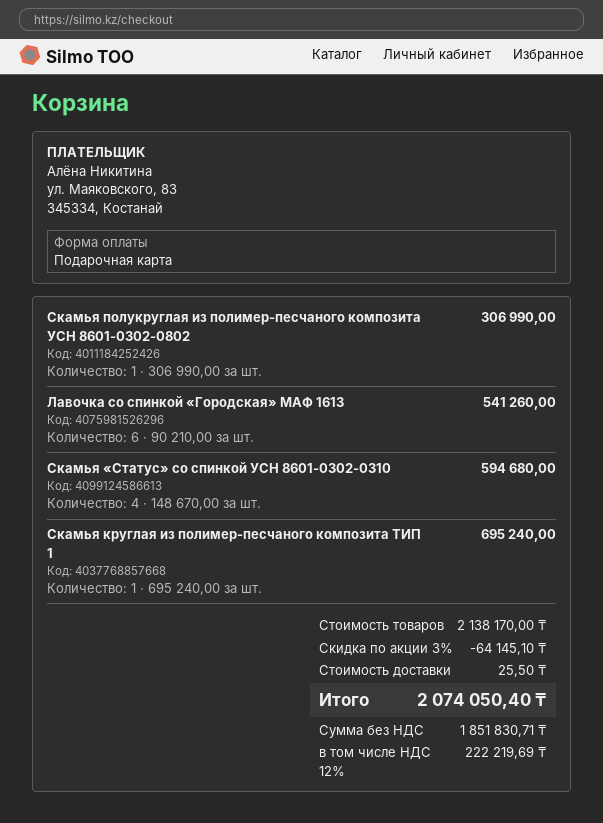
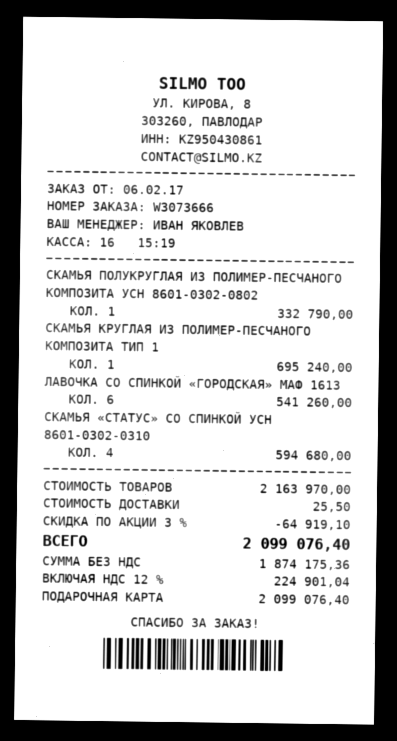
Скамья полукруглая из полимер-песчаного композита УСН 8601-0302-0802: 1 for 306990.00 -> 1 for 332790.00
subtotal: 2138170.00 -> 2163970.00
discount: 3% = 64145.10 -> 3% = 64919.10
net: 1851830.71 -> 1874175.36
tax: 12% = 222219.69 -> 12% = 224901.04
total: 2074050.40 -> 2099076.40

